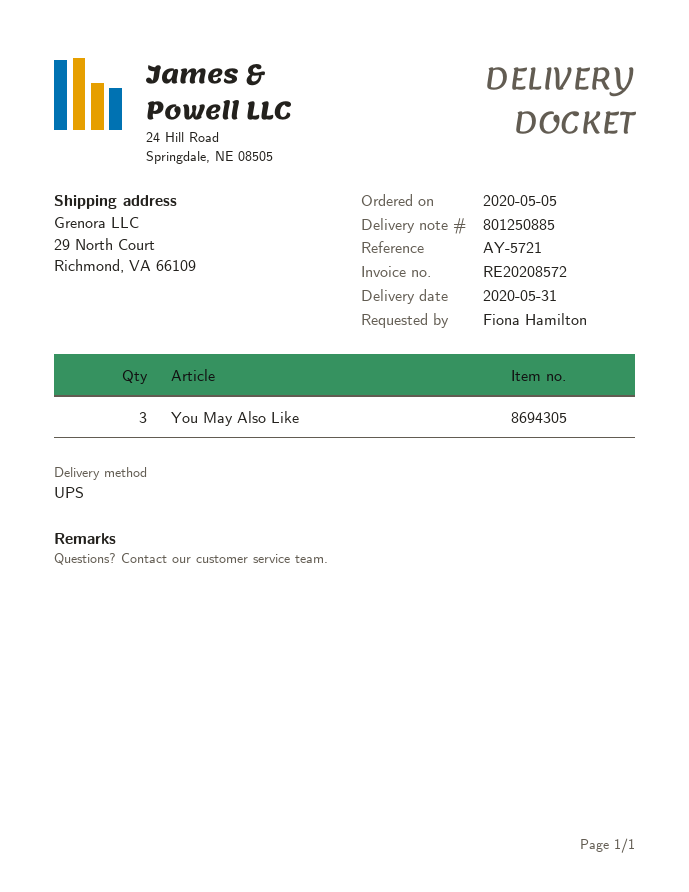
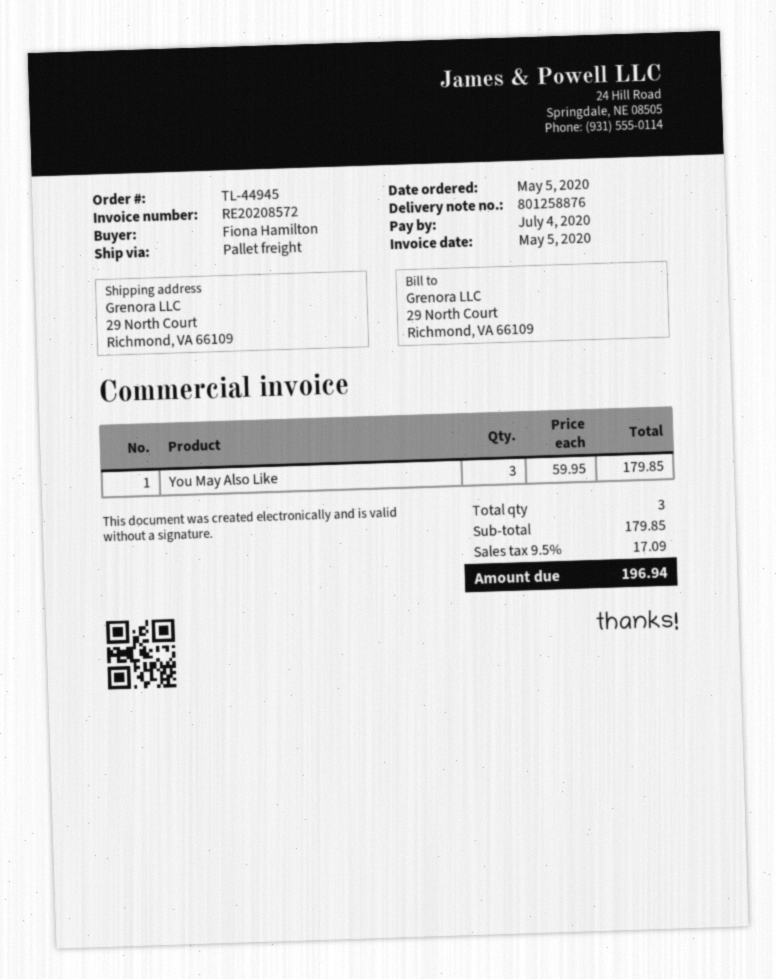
delivery note number: 801250885 -> 801258876
shipping method: UPS -> pallet freight

